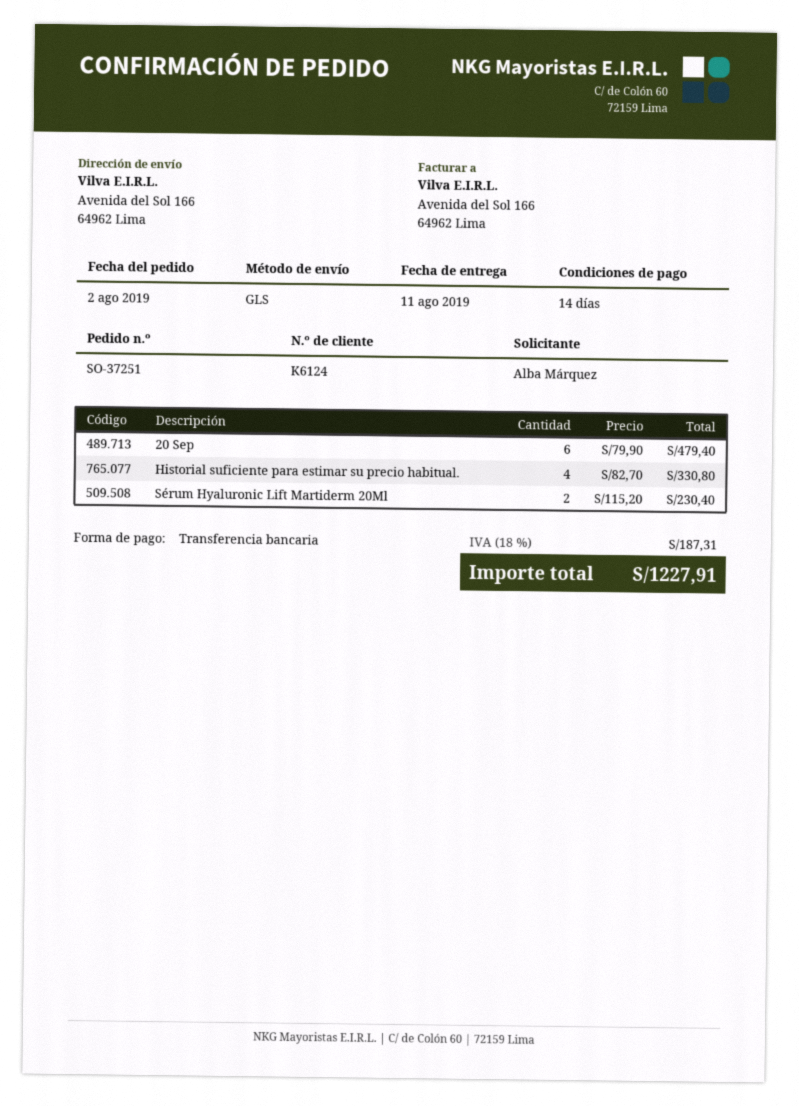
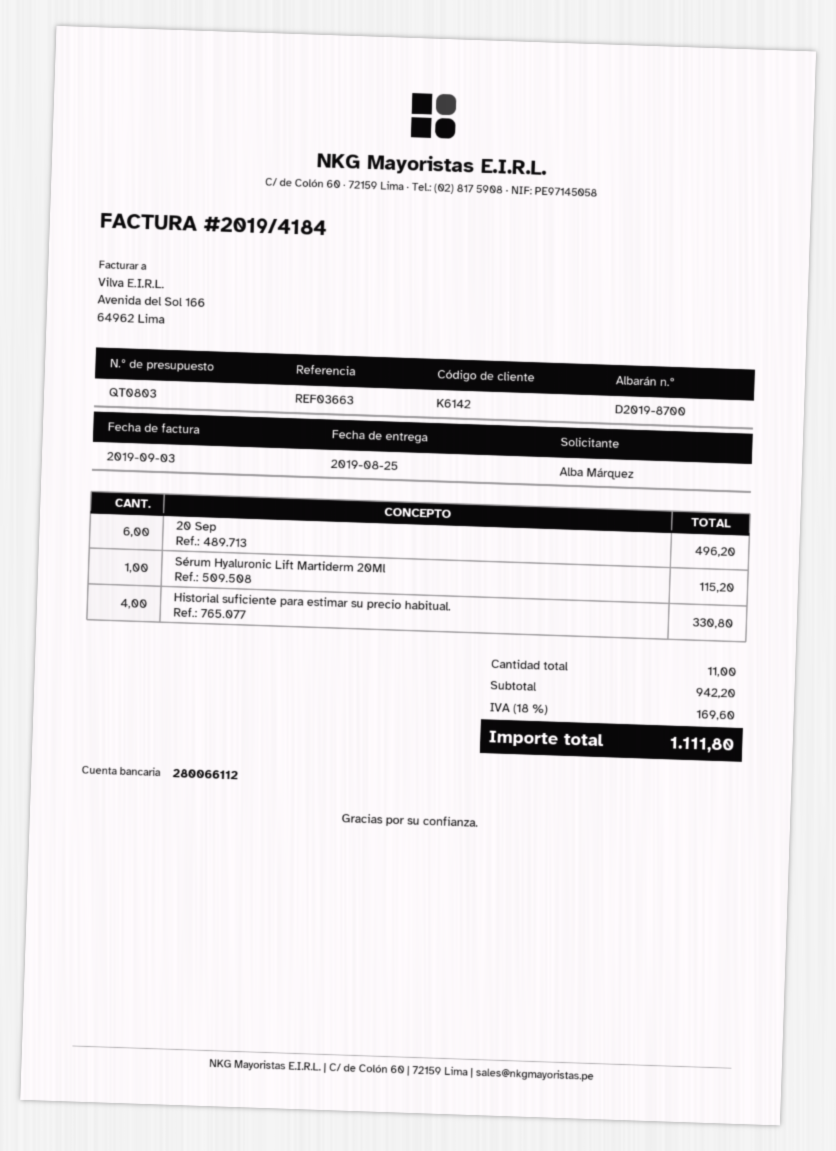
delivery date: 2019-08-11 -> 2019-08-25
customer number: K6124 -> K6142
20 Sep: 6 for 479.40 -> 6 for 496.20
Sérum Hyaluronic Lift Martiderm 20Ml: 2 for 230.40 -> 1 for 115.20
tax: 18% = 187.31 -> 18% = 169.60
total: 1227.91 -> 1111.80

